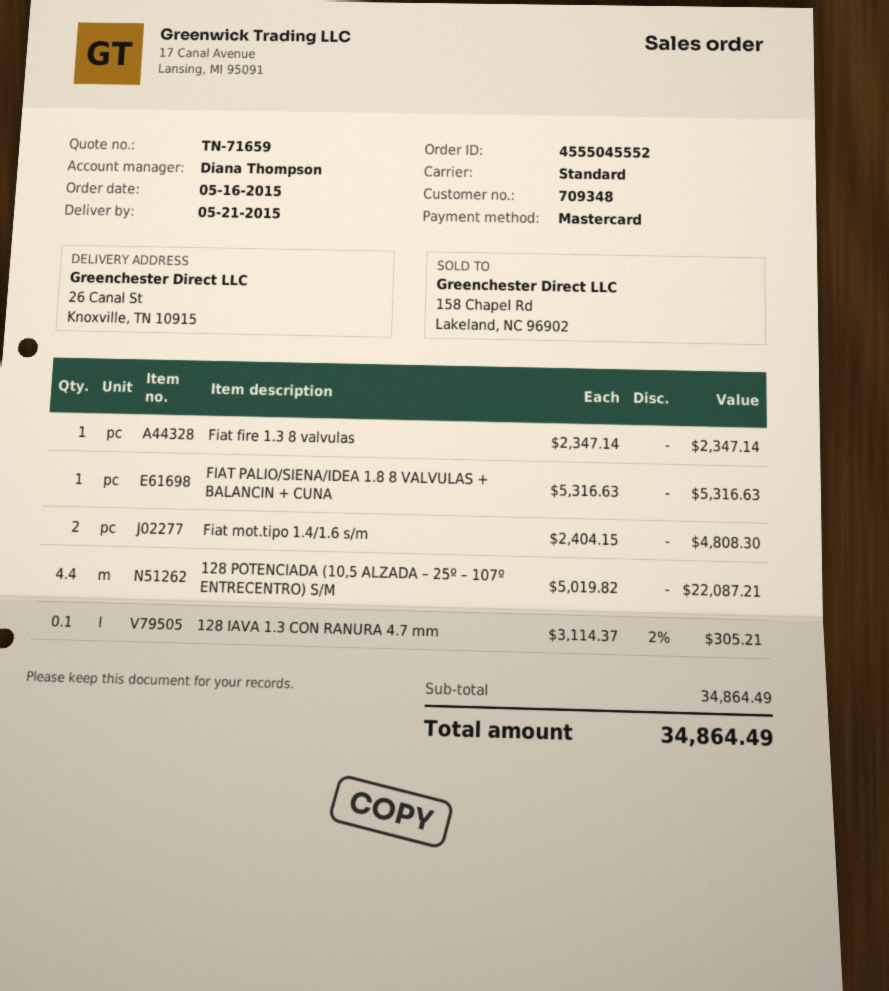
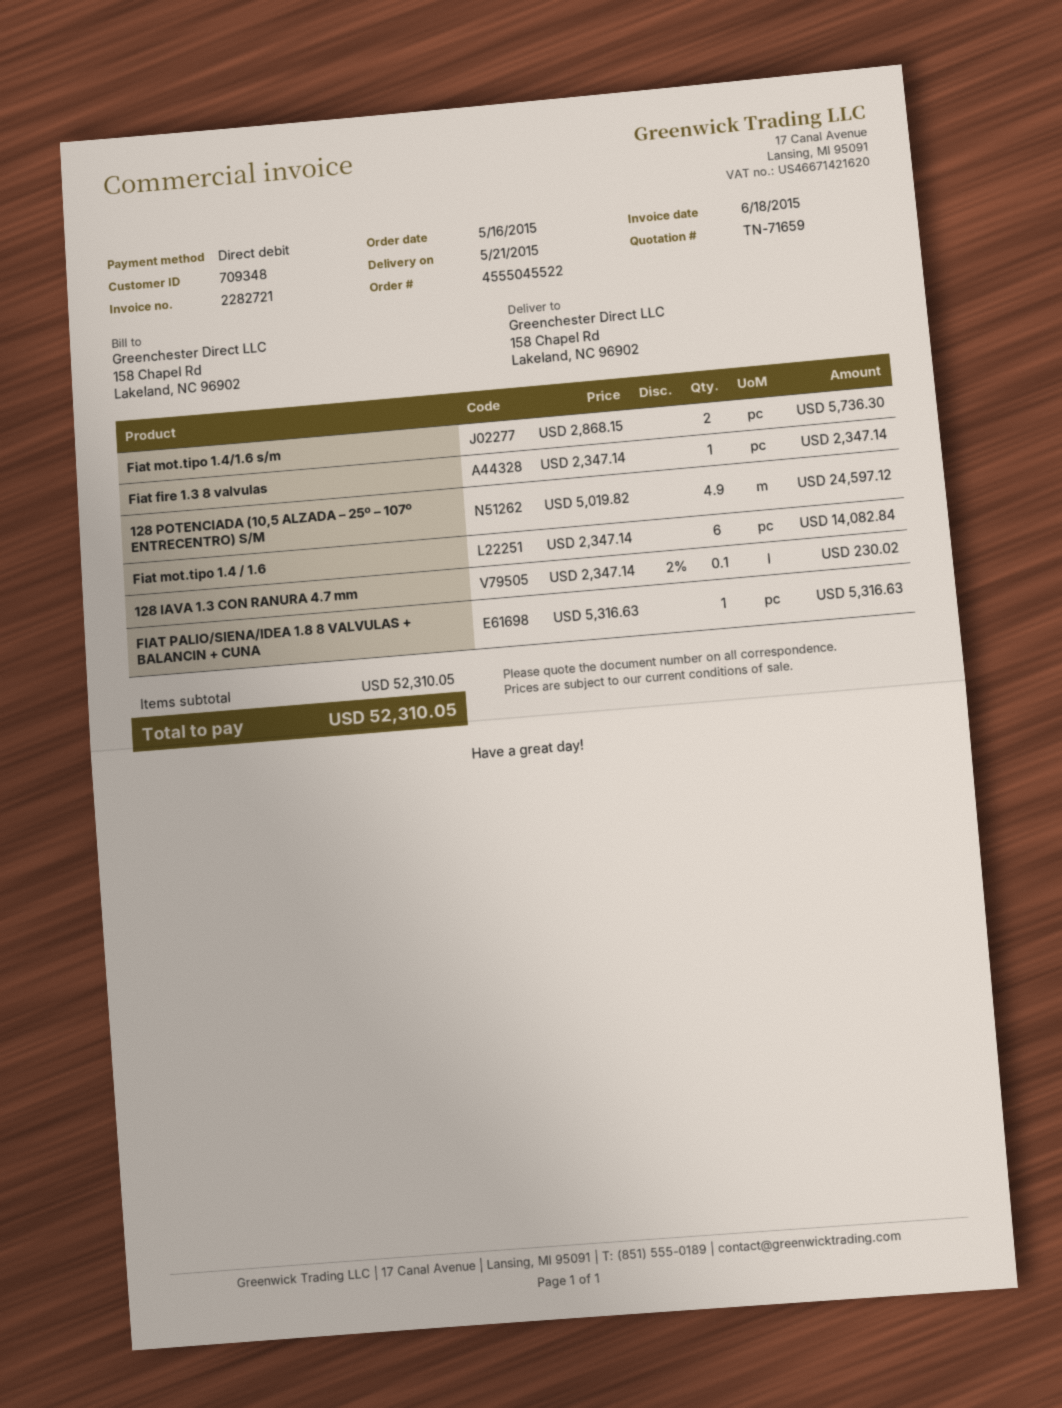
order number: 4555045552 -> 4555045522
payment method: Mastercard -> direct debit
ship to: 26 Canal St, Knoxville, TN 10915 -> 158 Chapel Rd, Lakeland, NC 96902
Fiat mot.tipo 1.4/1.6 s/m: 2 x 2404.15 = 4808.30 -> 2 x 2868.15 = 5736.30
128 POTENCIADA (10,5 ALZADA – 25º – 107º ENTRECENTRO) S/M: 4.4 x 5019.82 = 22087.21 -> 4.9 x 5019.82 = 24597.12
128 IAVA 1.3 CON RANURA 4.7 mm: 0.1 x 3114.37 - 2% = 305.21 -> 0.1 x 2347.14 - 2% = 230.02
Fiat mot.tipo 1.4 / 1.6: none -> 6 x 2347.14 = 14082.84
subtotal: 34864.49 -> 52310.05
total: 34864.49 -> 52310.05

